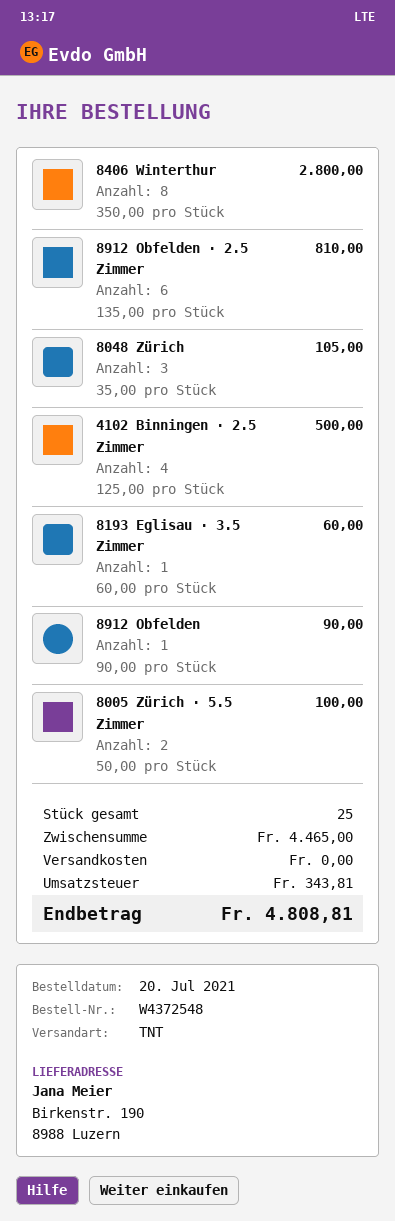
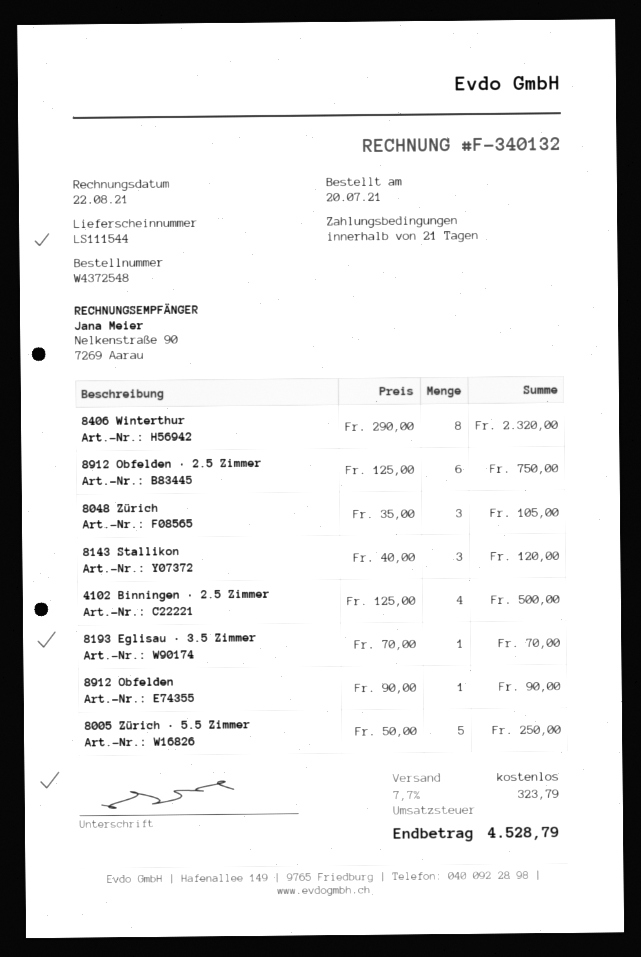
8406 Winterthur: 8 x 350.00 = 2800.00 -> 8 x 290.00 = 2320.00
8912 Obfelden · 2.5 Zimmer: 6 x 135.00 = 810.00 -> 6 x 125.00 = 750.00
8193 Eglisau · 3.5 Zimmer: 1 x 60.00 = 60.00 -> 1 x 70.00 = 70.00
8005 Zürich · 5.5 Zimmer: 2 x 50.00 = 100.00 -> 5 x 50.00 = 250.00
8143 Stallikon: none -> 3 x 40.00 = 120.00
tax: 343.81 -> 323.79
total: 4808.81 -> 4528.79

